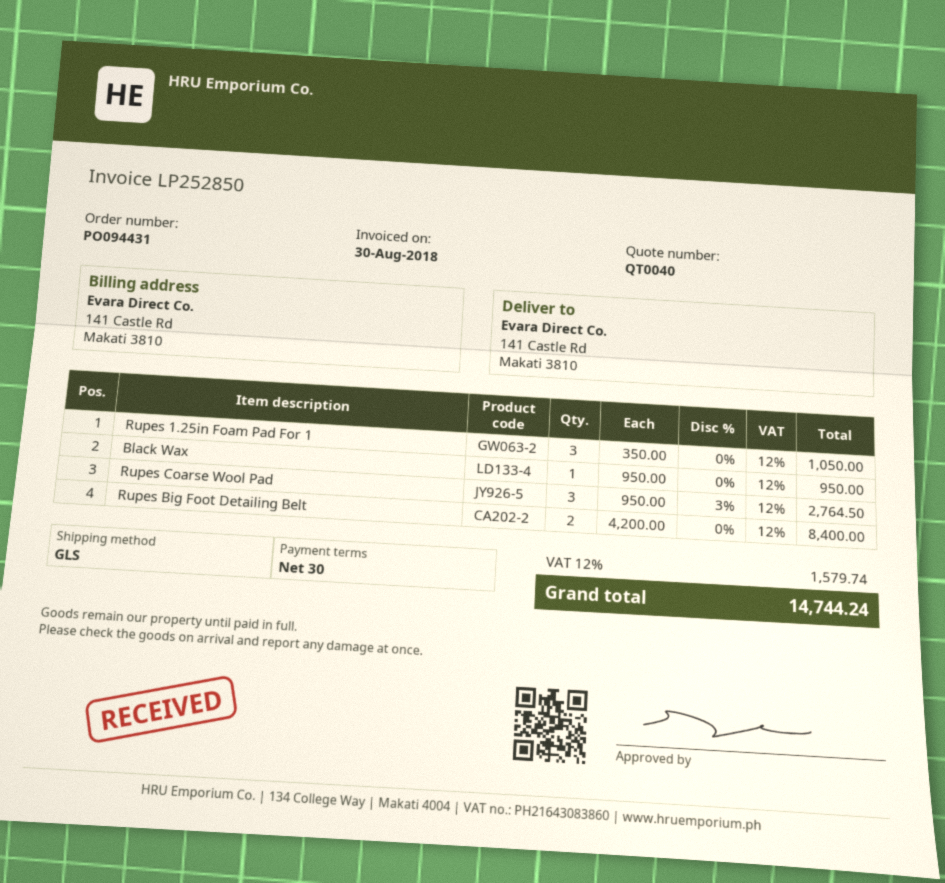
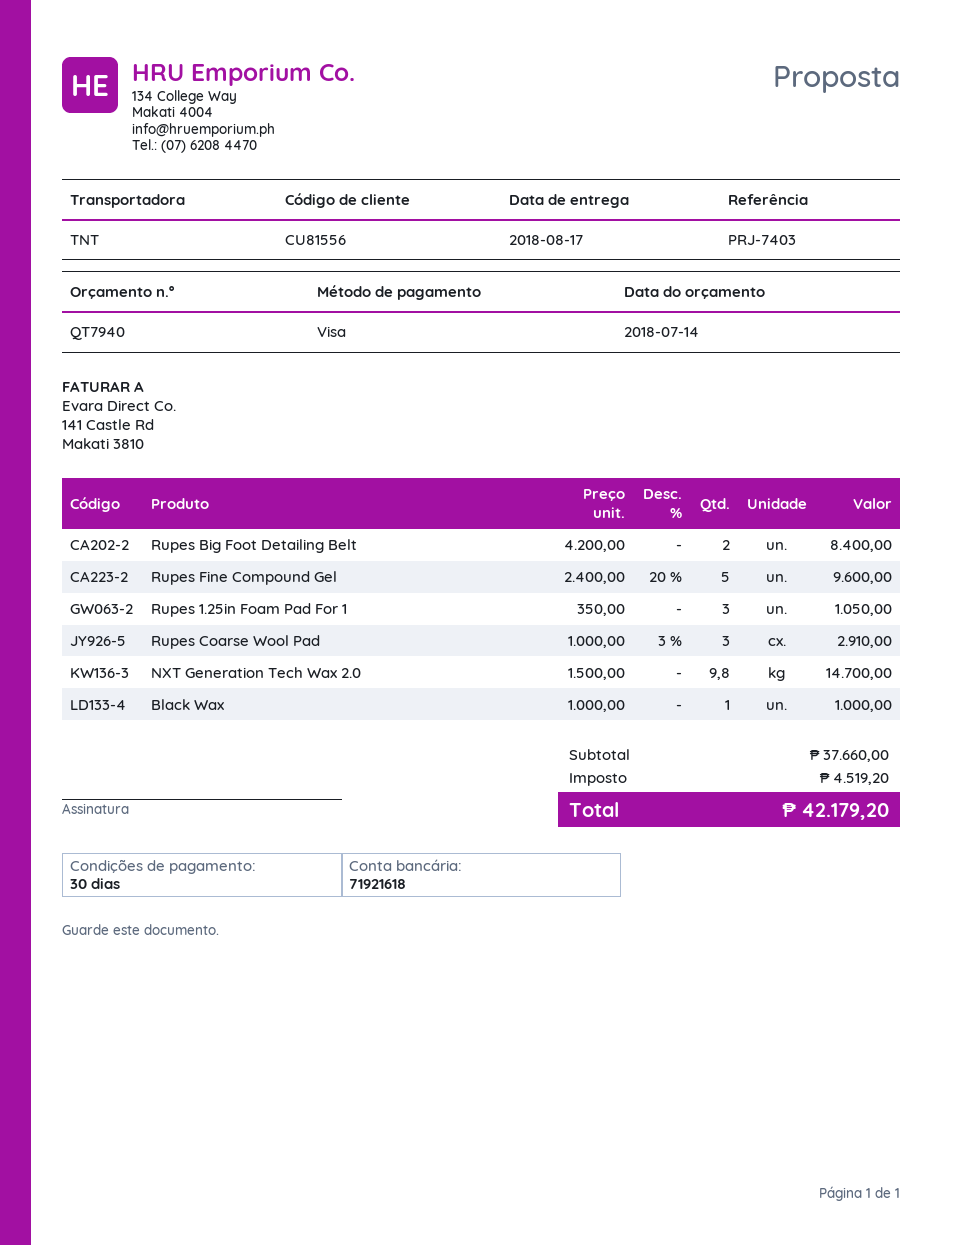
quote number: QT0040 -> QT7940
shipping method: GLS -> TNT
Black Wax: 1 x 950.00 = 950.00 -> 1 x 1000.00 = 1000.00
Rupes Coarse Wool Pad: 3 x 950.00 - 3% = 2764.50 -> 3 x 1000.00 - 3% = 2910.00
Rupes Fine Compound Gel: none -> 5 x 2400.00 - 20% = 9600.00
NXT Generation Tech Wax 2.0: none -> 9.8 x 1500.00 = 14700.00
tax: 1579.74 -> 4519.20
total: 14744.24 -> 42179.20

